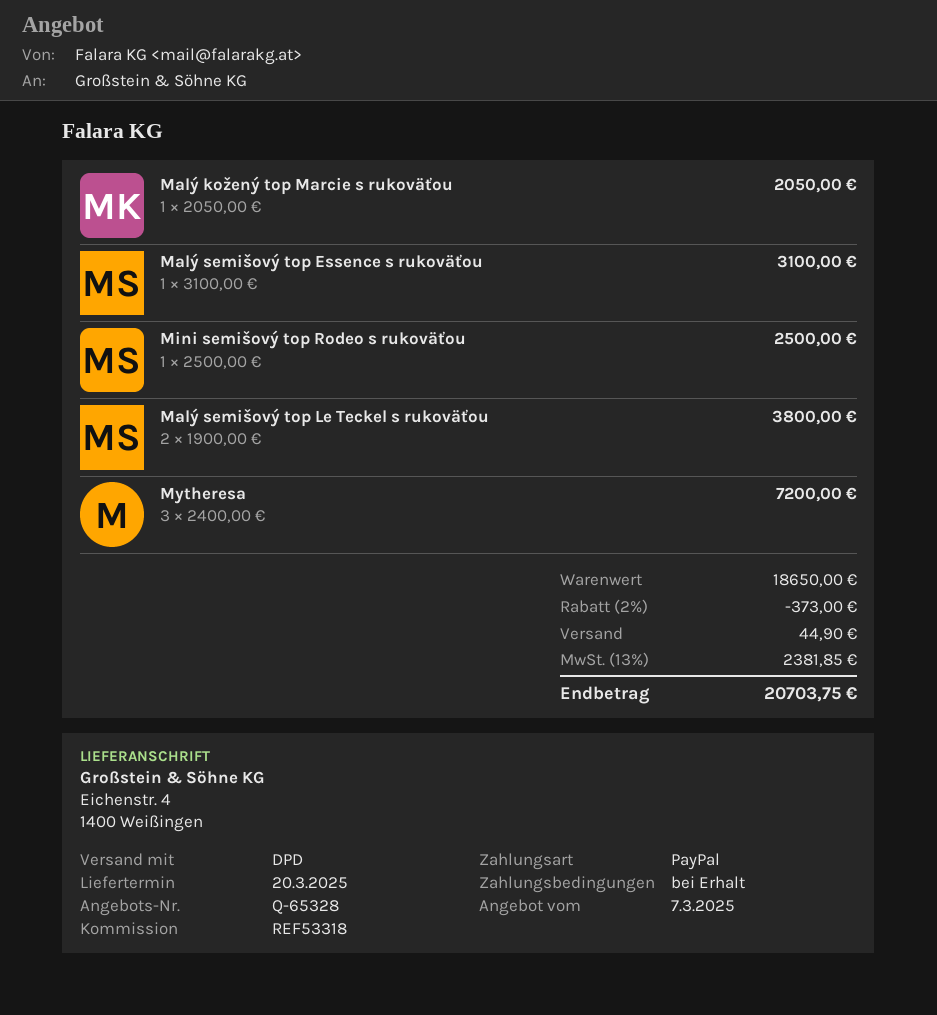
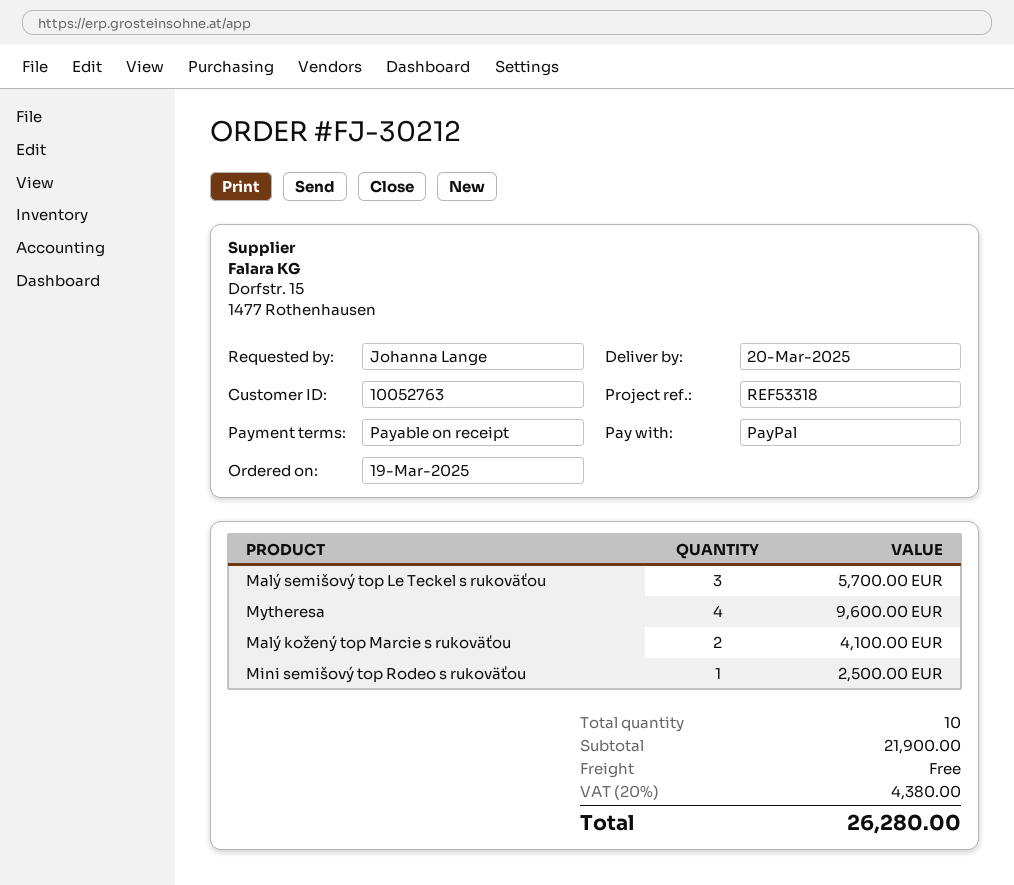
Malý kožený top Marcie s rukoväťou: 1 for 2050.00 -> 2 for 4100.00
Malý semišový top Essence s rukoväťou: 1 for 3100.00 -> none
Malý semišový top Le Teckel s rukoväťou: 2 for 3800.00 -> 3 for 5700.00
Mytheresa: 3 for 7200.00 -> 4 for 9600.00
subtotal: 18650.00 -> 21900.00
discount: 2% = 373.00 -> none
shipping: 44.90 -> 0.00
tax: 13% = 2381.85 -> 20% = 4380.00
total: 20703.75 -> 26280.00

